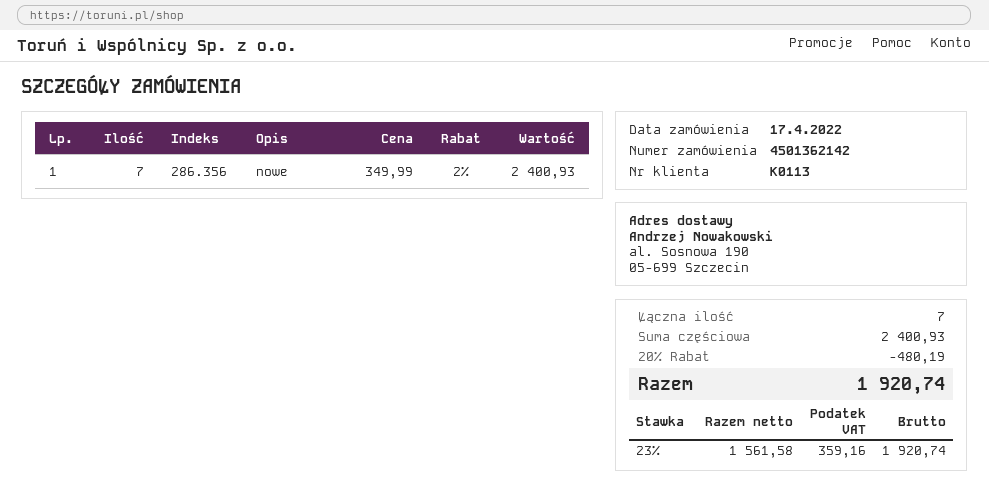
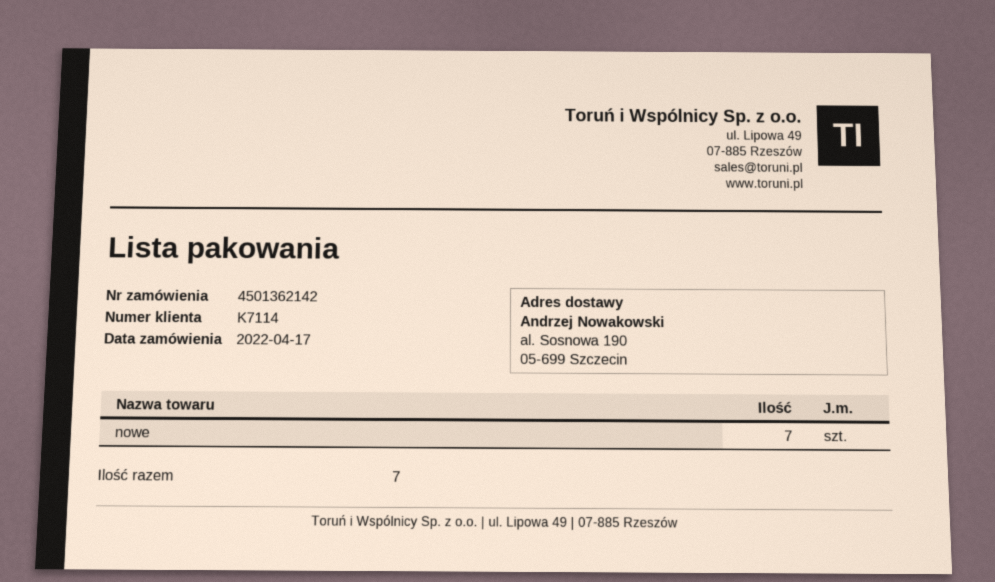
customer number: K0113 -> K7114

